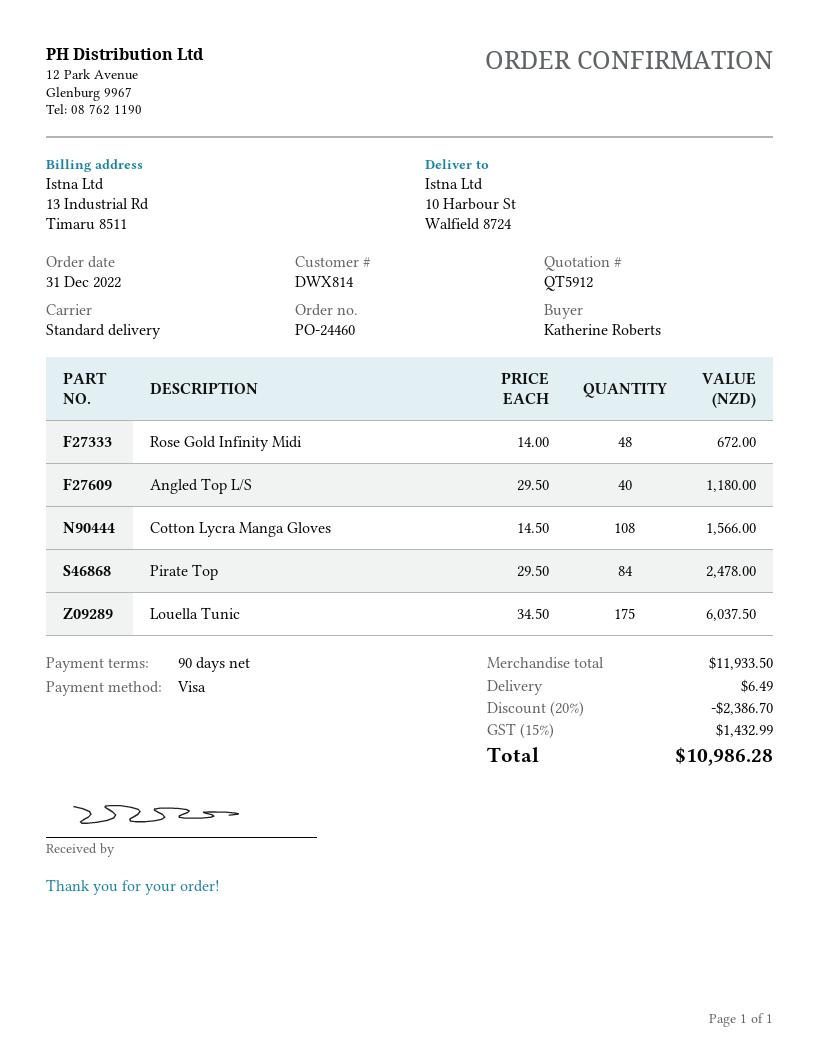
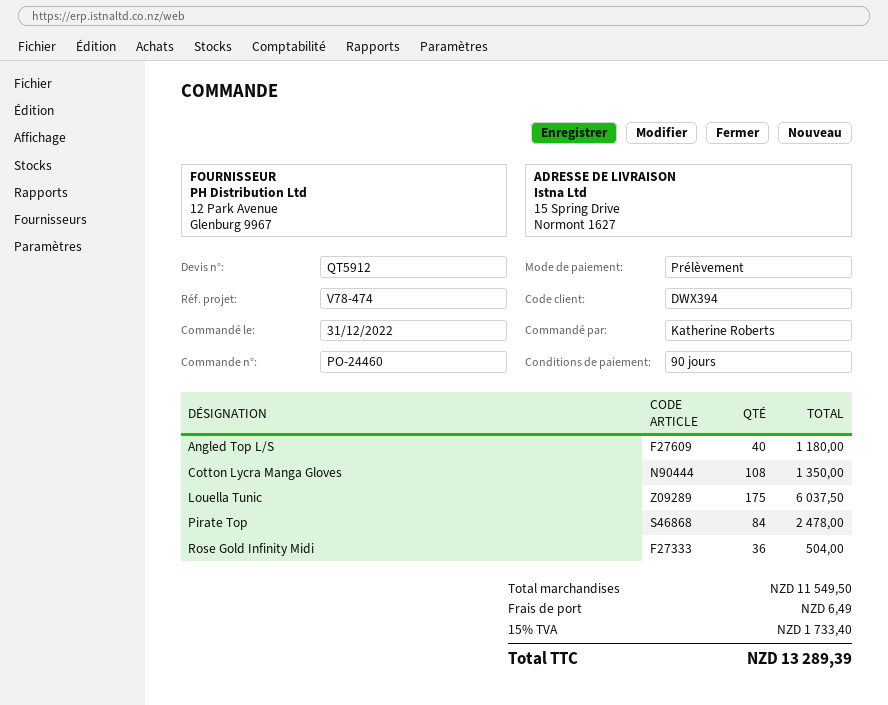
customer number: DWX814 -> DWX394
payment method: Visa -> direct debit
ship to: 10 Harbour St, Walfield 8724 -> 15 Spring Drive, Normont 1627
Rose Gold Infinity Midi: 48 for 672.00 -> 36 for 504.00
Cotton Lycra Manga Gloves: 108 for 1566.00 -> 108 for 1350.00
subtotal: 11933.50 -> 11549.50
discount: 20% = 2386.70 -> none
tax: 15% = 1432.99 -> 15% = 1733.40
total: 10986.28 -> 13289.39

